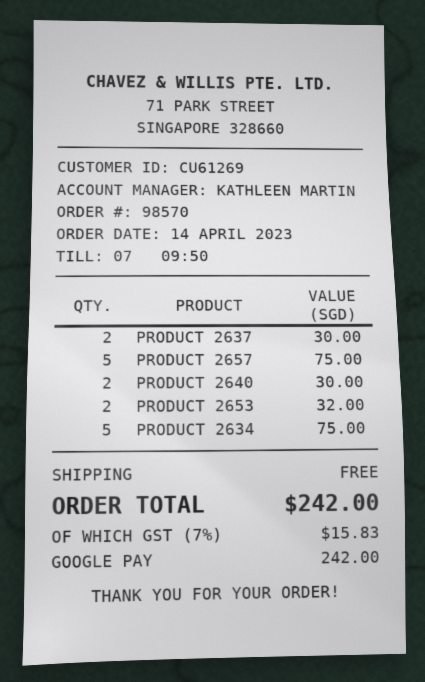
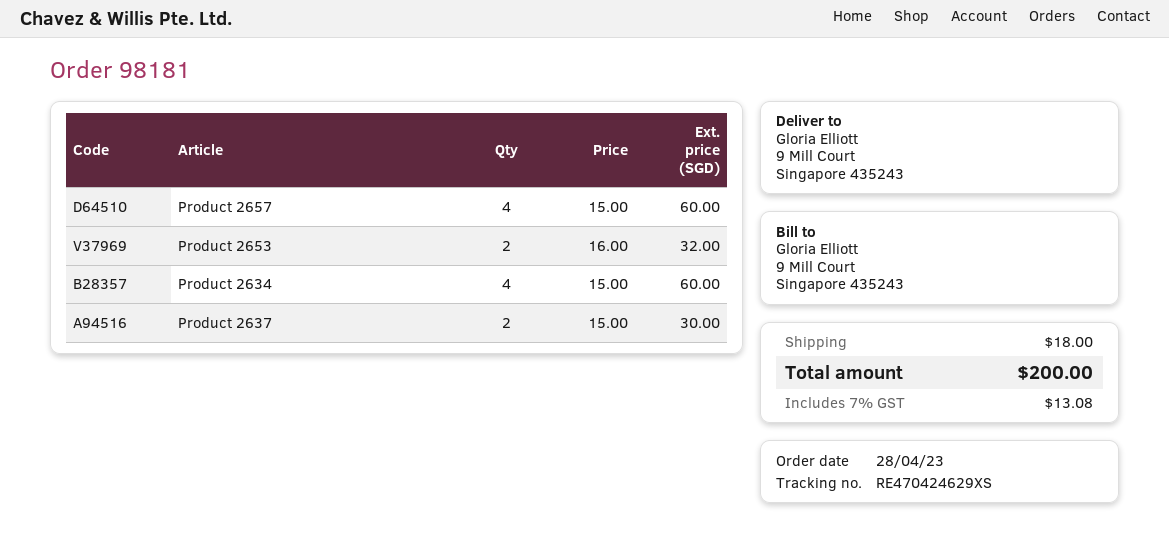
order number: 98570 -> 98181
order date: 2023-04-14 -> 2023-04-28
PRODUCT 2657: 5 for 75.00 -> 4 for 60.00
PRODUCT 2640: 2 for 30.00 -> none
PRODUCT 2634: 5 for 75.00 -> 4 for 60.00
shipping: 0.00 -> 18.00
tax: 7% = 15.83 -> 7% = 13.08
total: 242.00 -> 200.00

